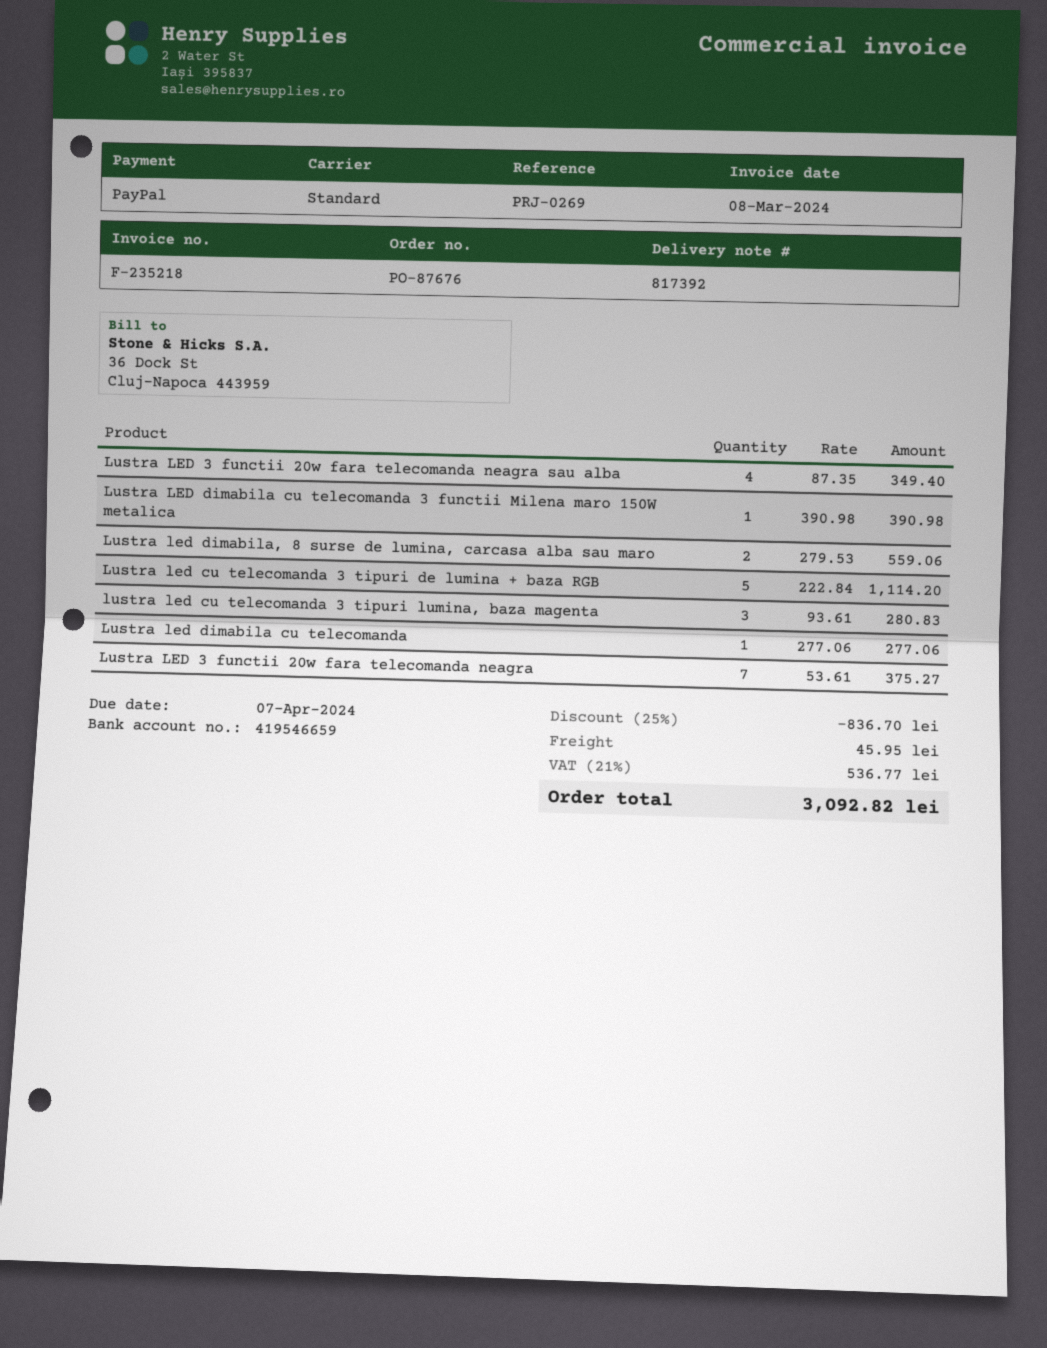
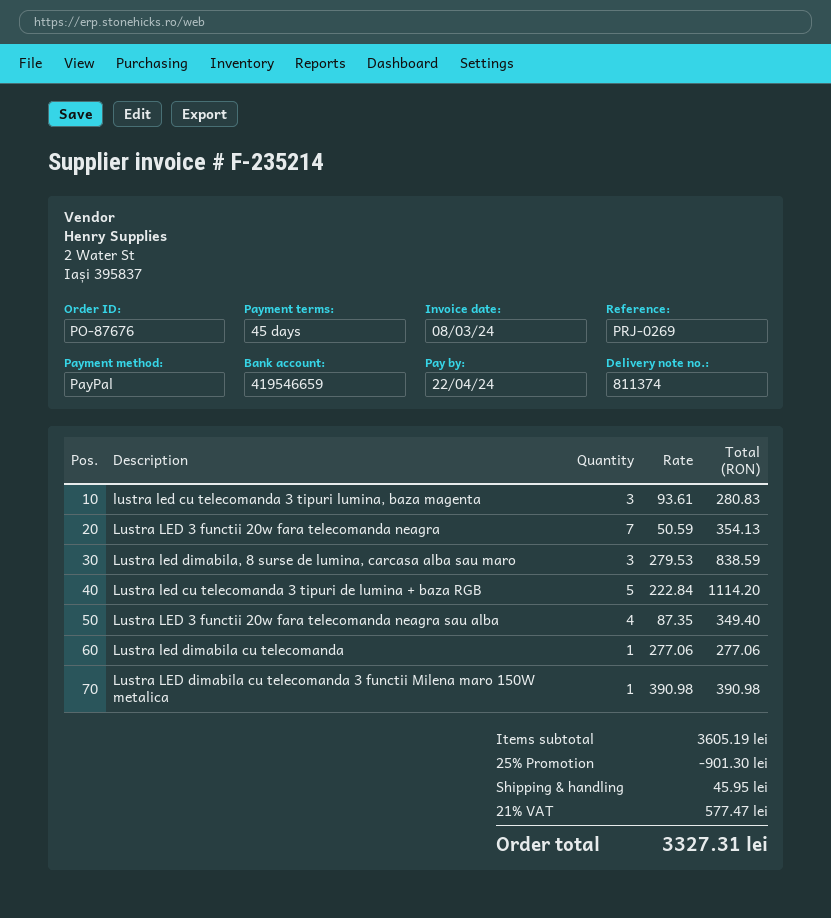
delivery note number: 817392 -> 811374
invoice number: F-235218 -> F-235214
due date: 2024-04-07 -> 2024-04-22
Lustra led dimabila, 8 surse de lumina, carcasa alba sau maro: 2 x 279.53 = 559.06 -> 3 x 279.53 = 838.59
Lustra LED 3 functii 20w fara telecomanda neagra: 7 x 53.61 = 375.27 -> 7 x 50.59 = 354.13
discount: 25% = 836.70 -> 25% = 901.30
tax: 21% = 536.77 -> 21% = 577.47
total: 3092.82 -> 3327.31

